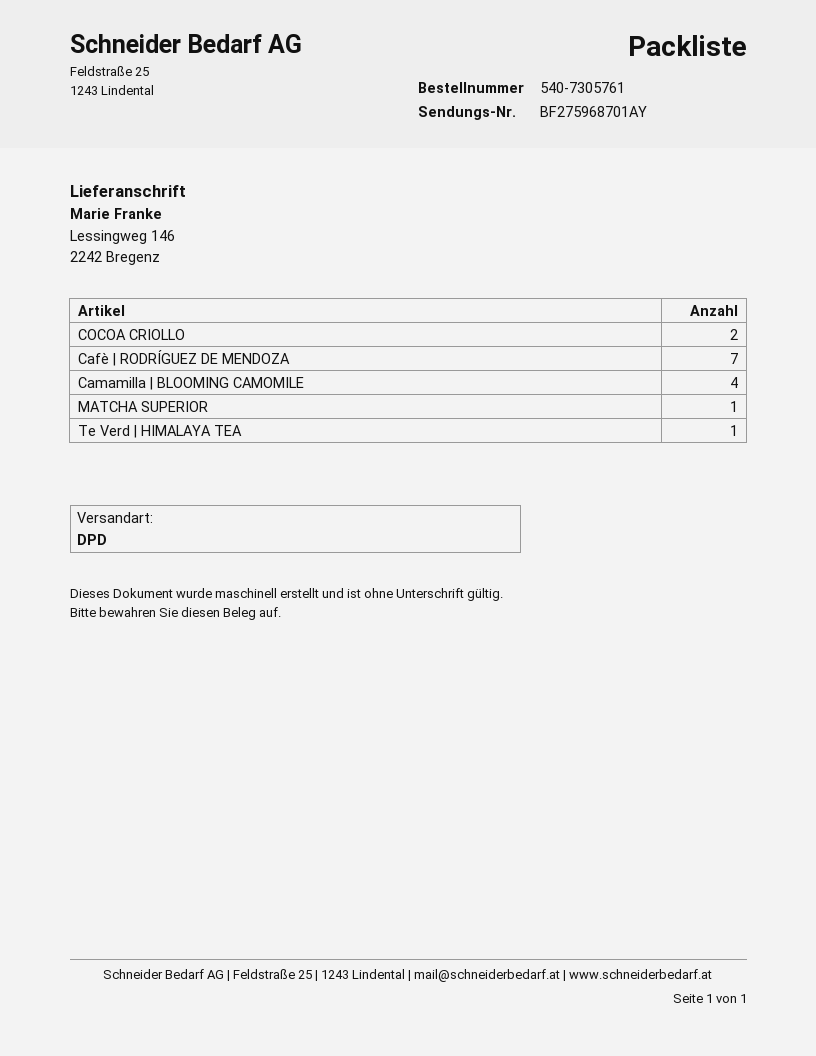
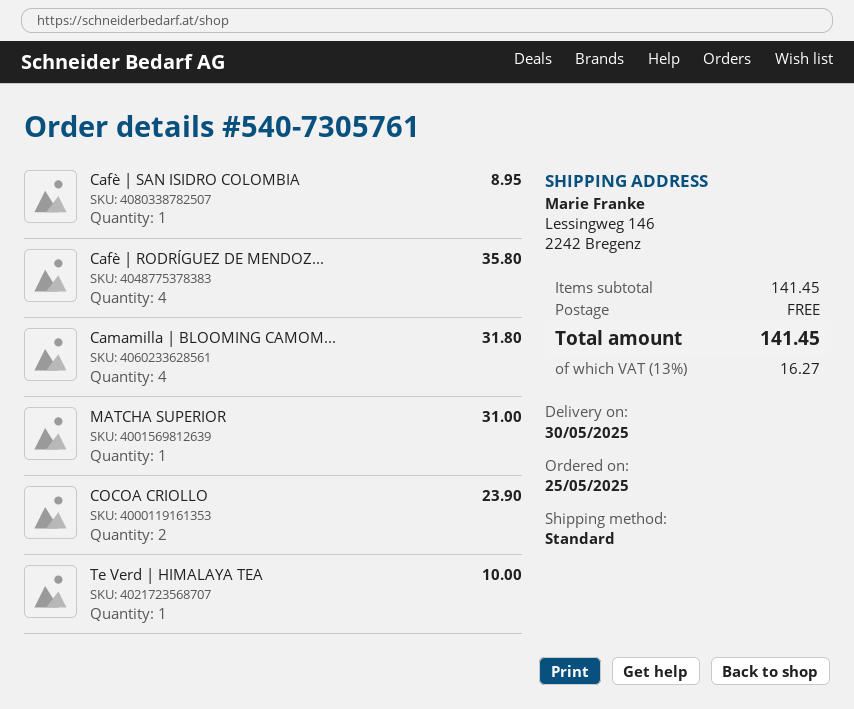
shipping method: DPD -> standard
Cafè | RODRÍGUEZ DE MENDOZA: 7 -> 4
Cafè | SAN ISIDRO COLOMBIA: none -> 1

